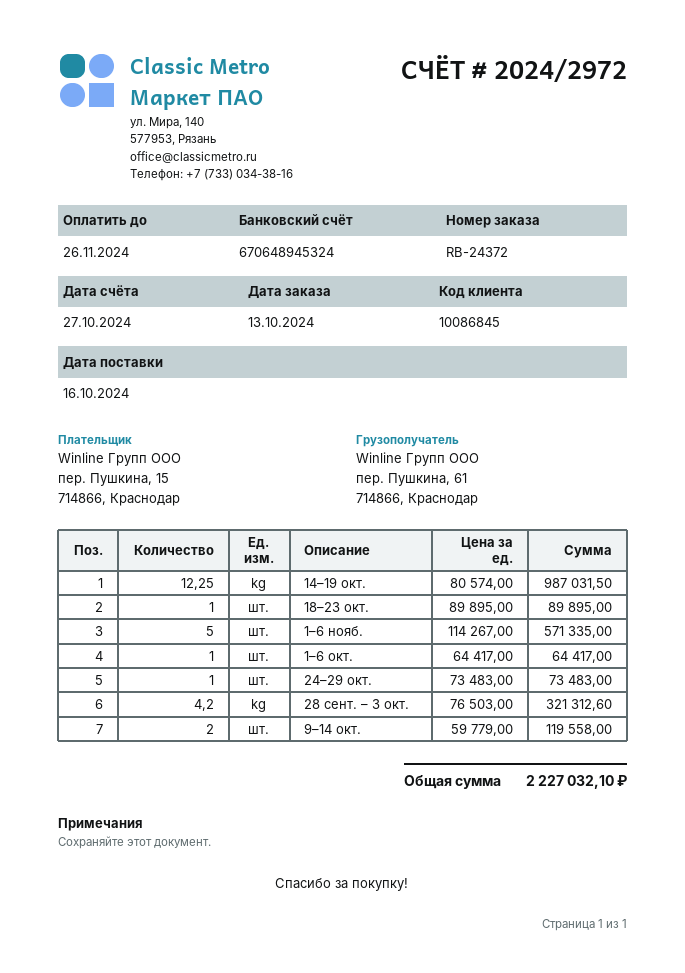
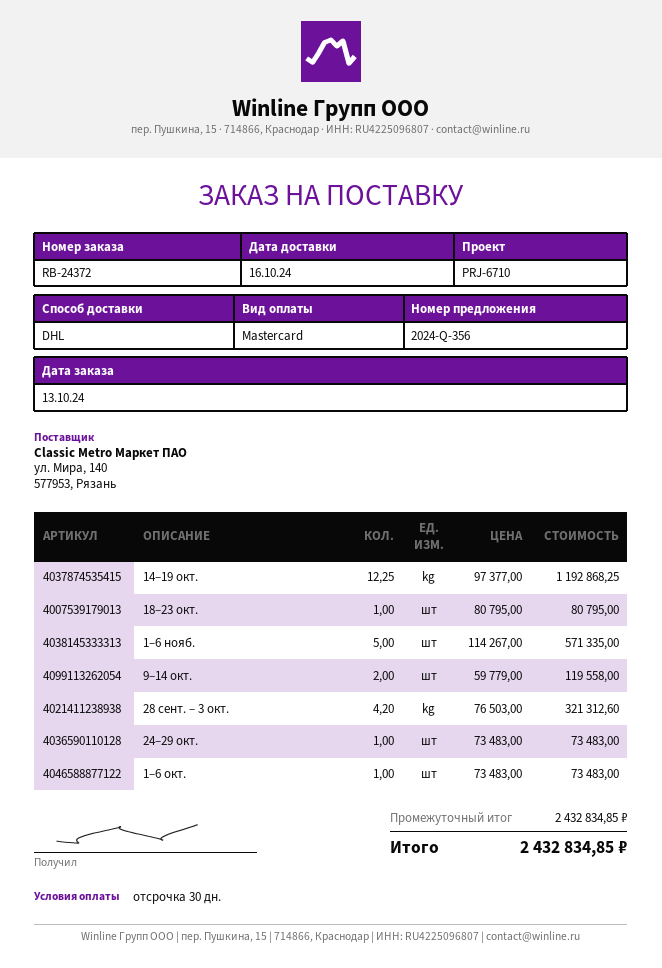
14–19 окт.: 12.25 x 80574.00 = 987031.50 -> 12.25 x 97377.00 = 1192868.25
18–23 окт.: 1 x 89895.00 = 89895.00 -> 1 x 80795.00 = 80795.00
1–6 окт.: 1 x 64417.00 = 64417.00 -> 1 x 73483.00 = 73483.00
total: 2227032.10 -> 2432834.85

